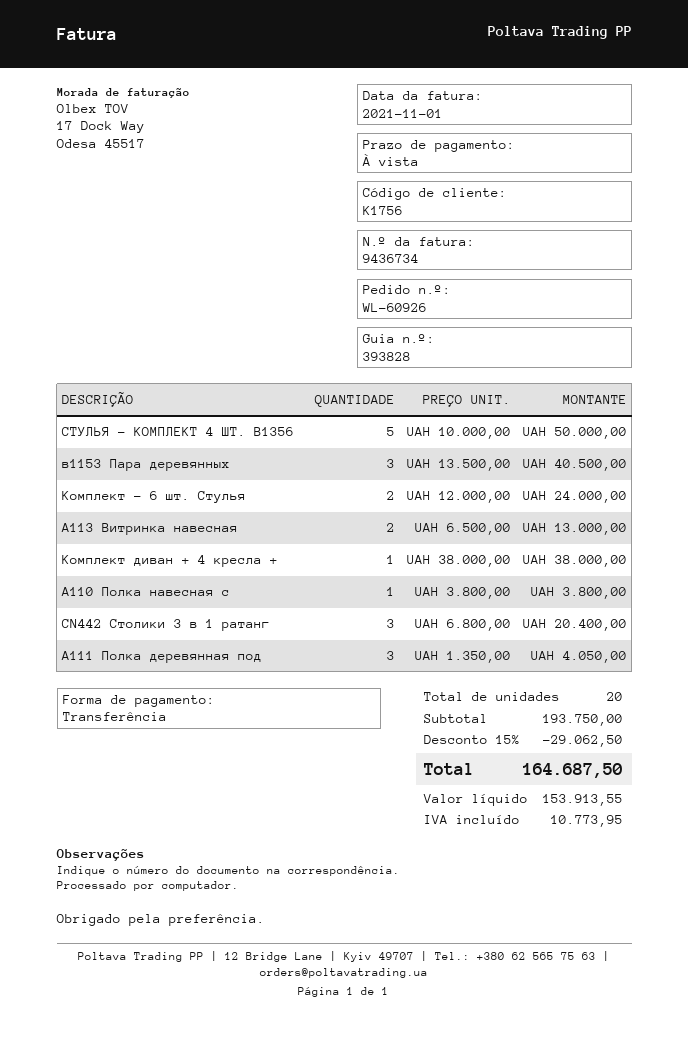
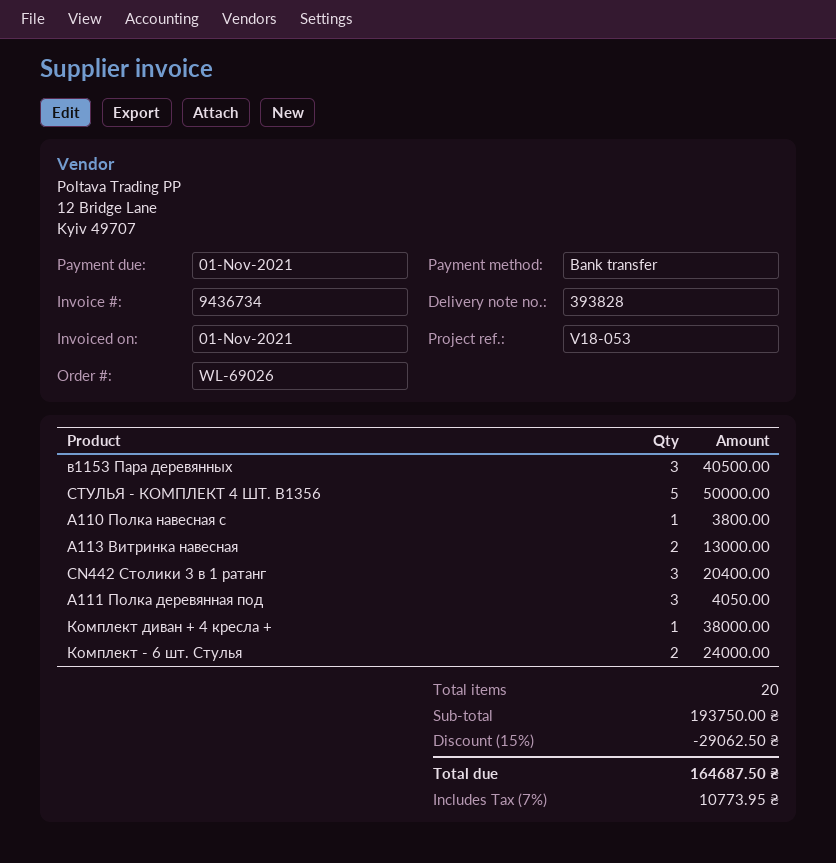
order number: WL-60926 -> WL-69026

